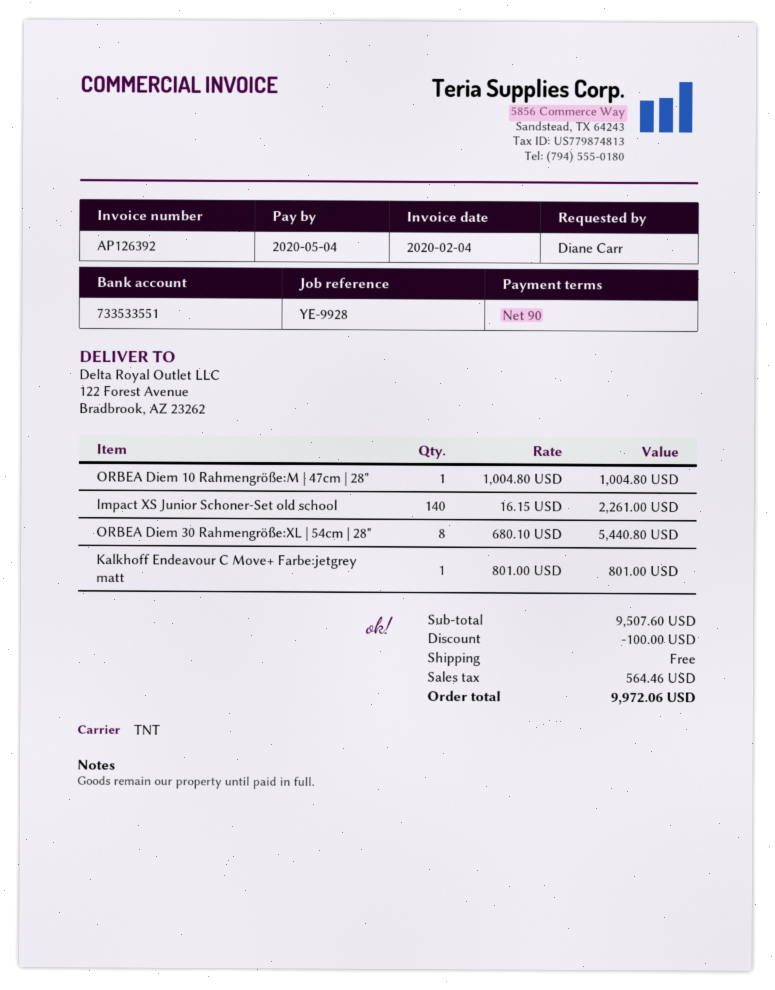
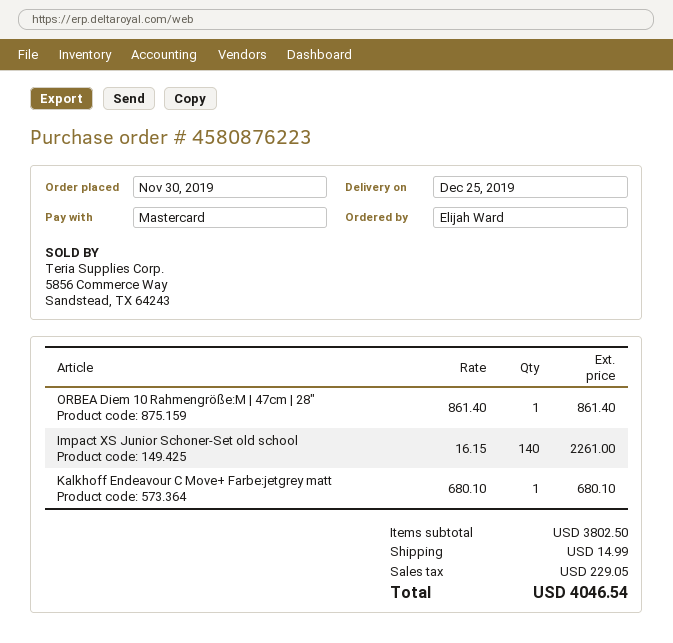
ordered by: Diane Carr -> Elijah Ward
ORBEA Diem 10 Rahmengröße:M | 47cm | 28": 1 x 1004.80 = 1004.80 -> 1 x 861.40 = 861.40
ORBEA Diem 30 Rahmengröße:XL | 54cm | 28": 8 x 680.10 = 5440.80 -> none
Kalkhoff Endeavour C Move+ Farbe:jetgrey matt: 1 x 801.00 = 801.00 -> 1 x 680.10 = 680.10
subtotal: 9507.60 -> 3802.50
discount: 100.00 -> none
shipping: 0.00 -> 14.99
tax: 564.46 -> 229.05
total: 9972.06 -> 4046.54

